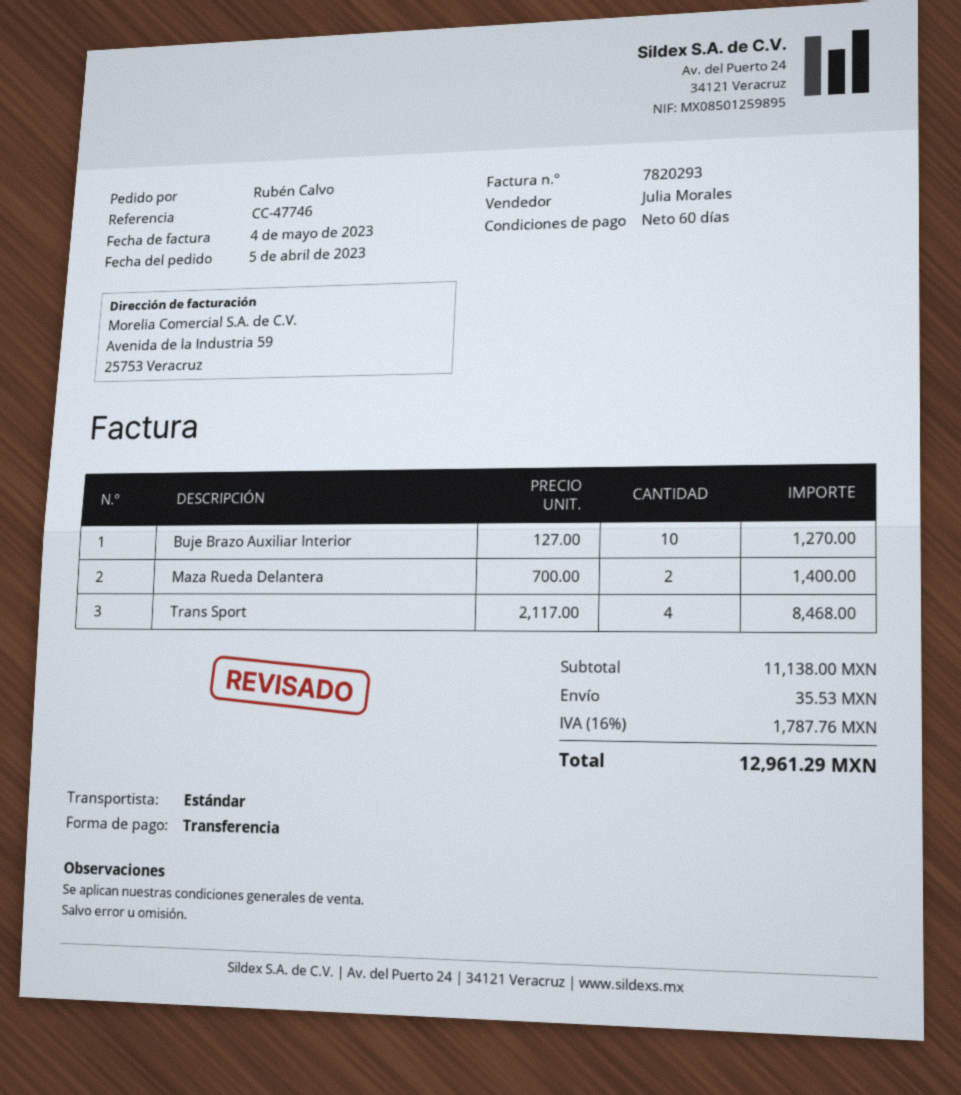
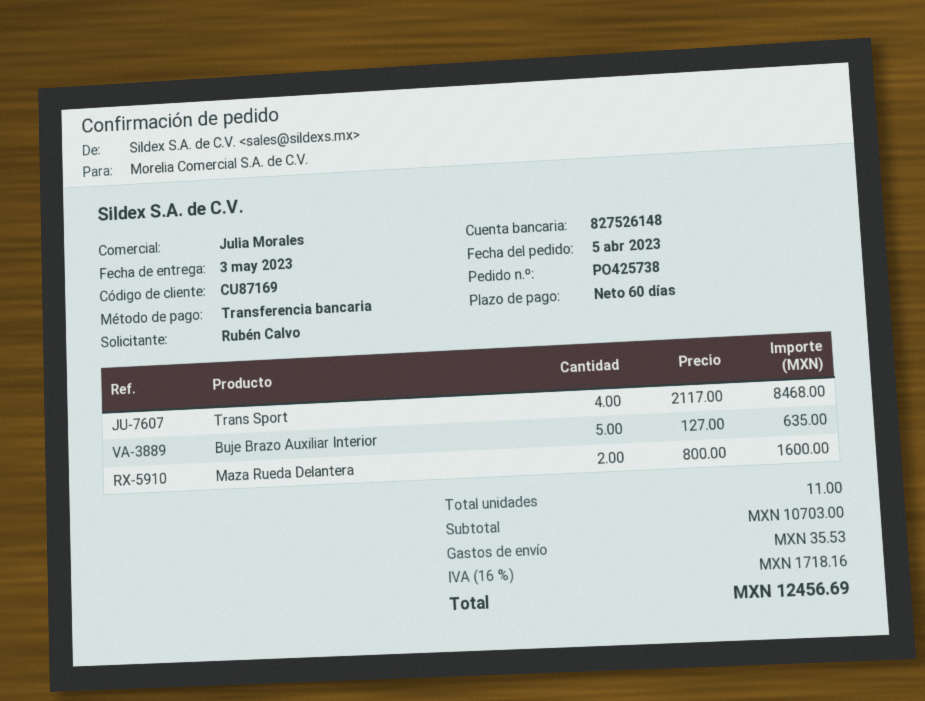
Buje Brazo Auxiliar Interior: 10 x 127.00 = 1270.00 -> 5 x 127.00 = 635.00
Maza Rueda Delantera: 2 x 700.00 = 1400.00 -> 2 x 800.00 = 1600.00
subtotal: 11138.00 -> 10703.00
tax: 16% = 1787.76 -> 16% = 1718.16
total: 12961.29 -> 12456.69

